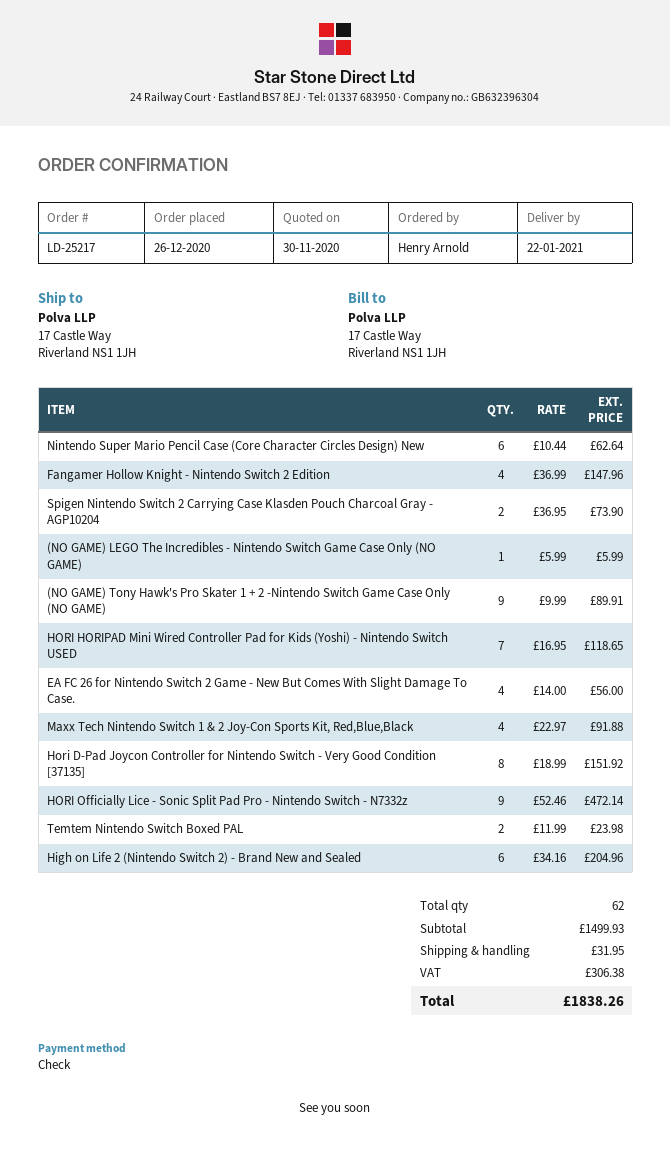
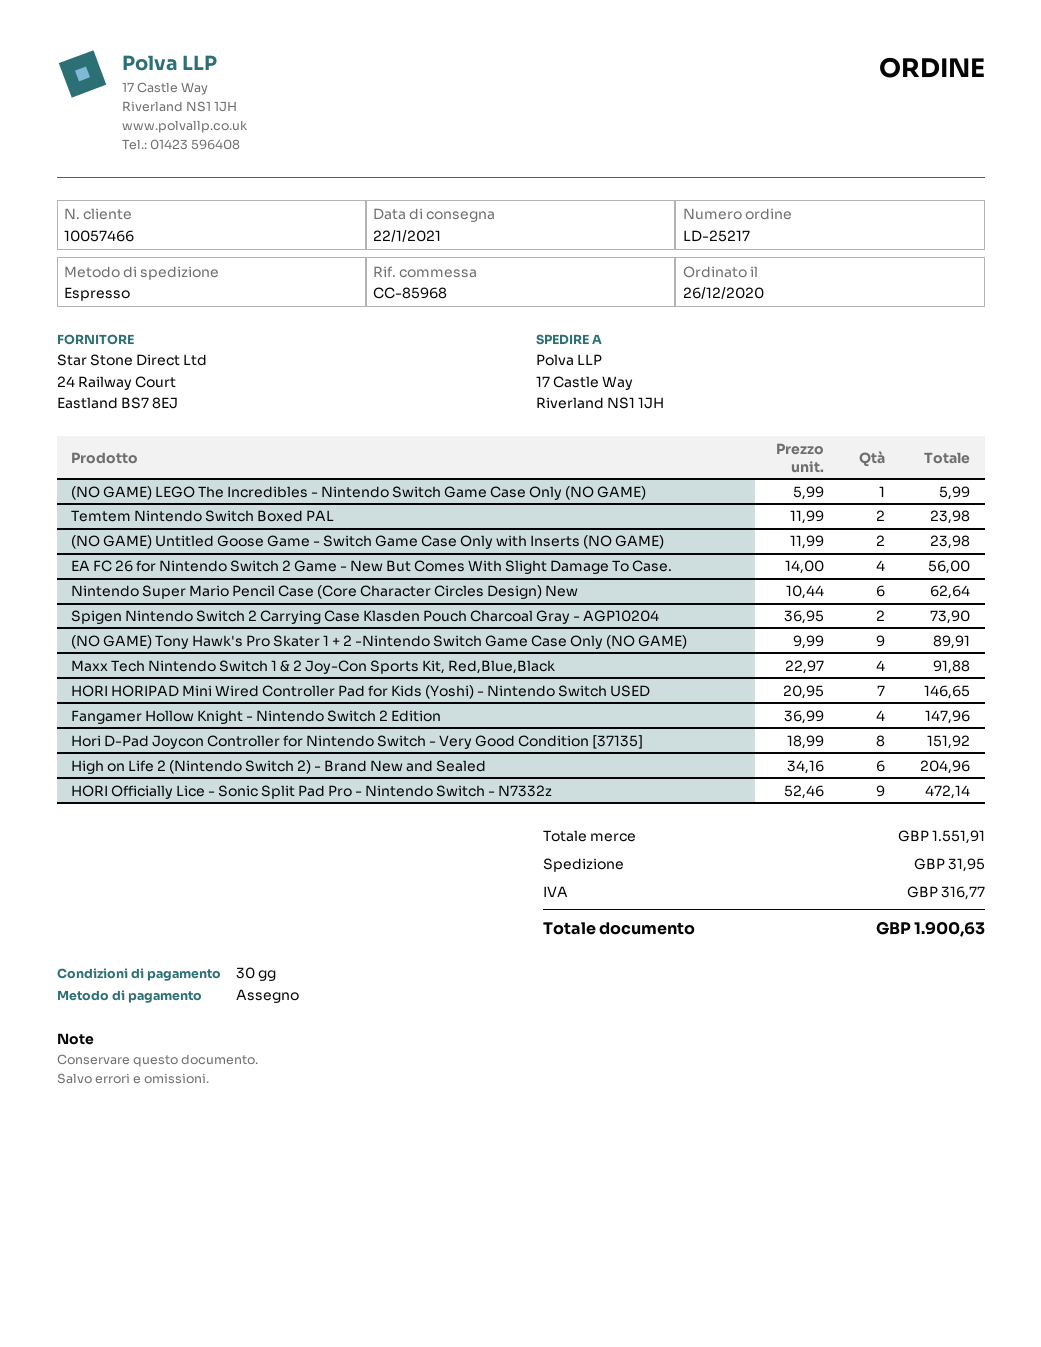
HORI HORIPAD Mini Wired Controller Pad for Kids (Yoshi) - Nintendo Switch USED: 7 x 16.95 = 118.65 -> 7 x 20.95 = 146.65
(NO GAME) Untitled Goose Game - Switch Game Case Only with Inserts (NO GAME): none -> 2 x 11.99 = 23.98
subtotal: 1499.93 -> 1551.91
tax: 306.38 -> 316.77
total: 1838.26 -> 1900.63

